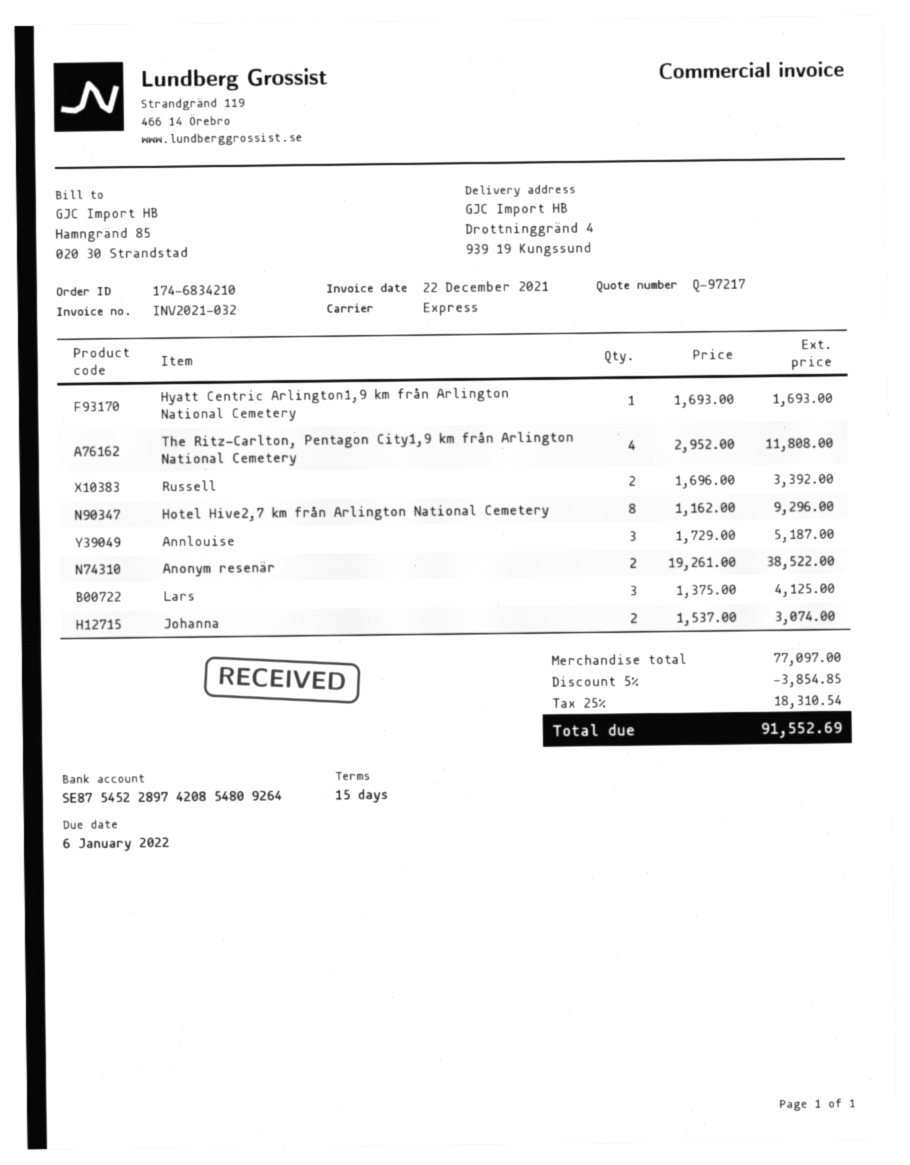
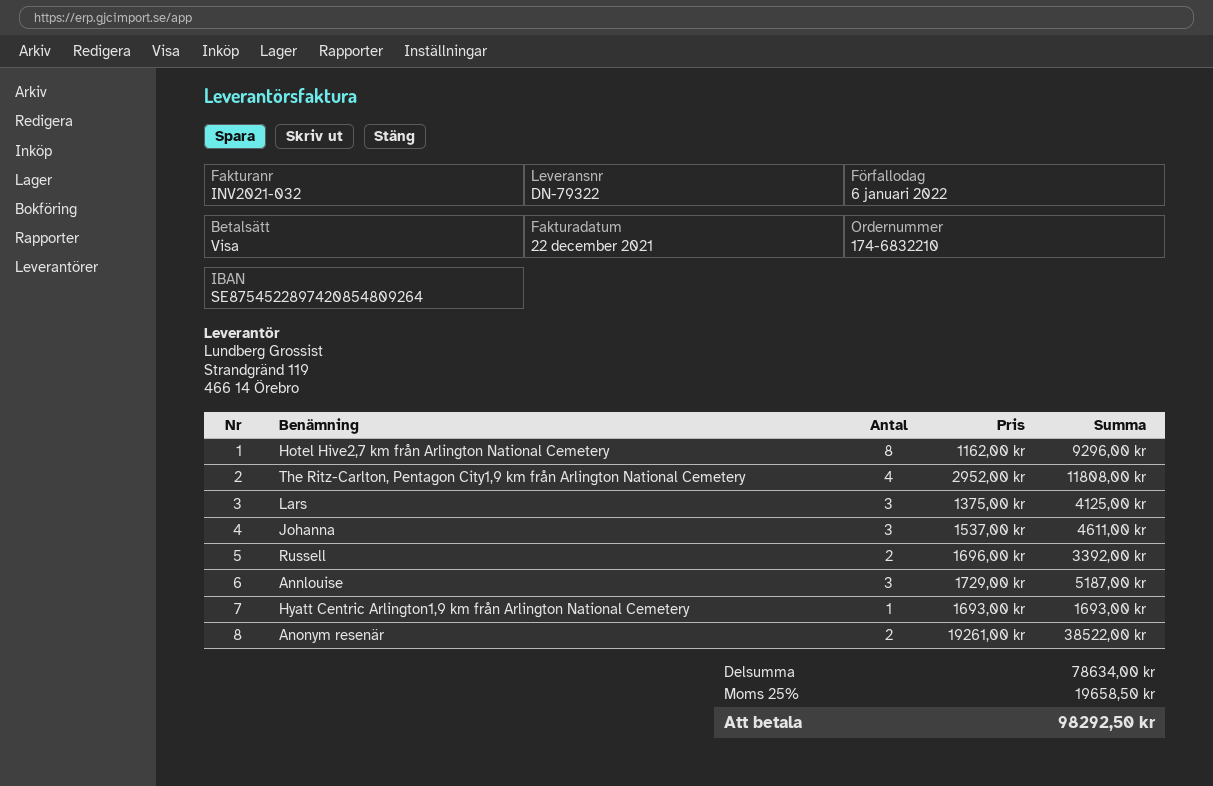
order number: 174-6834210 -> 174-6832210
Johanna: 2 x 1537.00 = 3074.00 -> 3 x 1537.00 = 4611.00
subtotal: 77097.00 -> 78634.00
discount: 5% = 3854.85 -> none
tax: 25% = 18310.54 -> 25% = 19658.50
total: 91552.69 -> 98292.50

